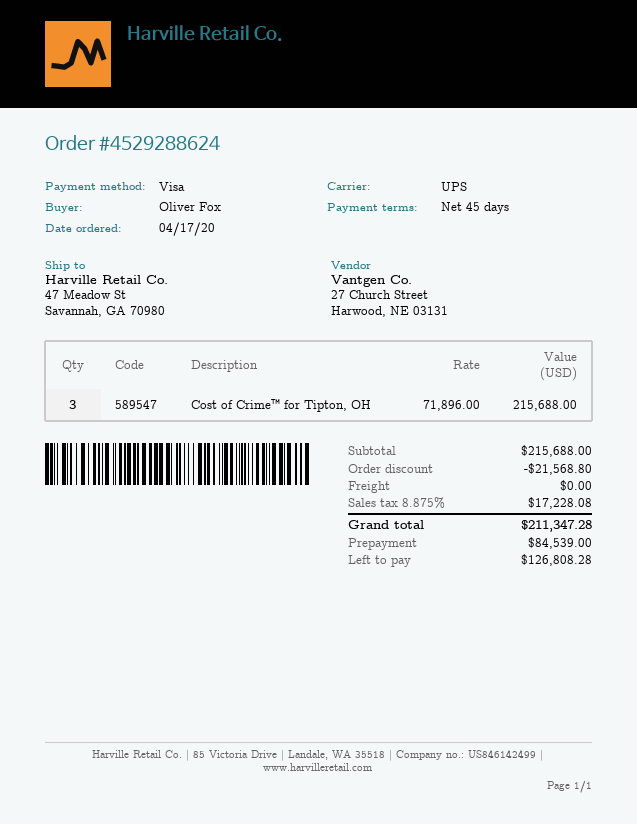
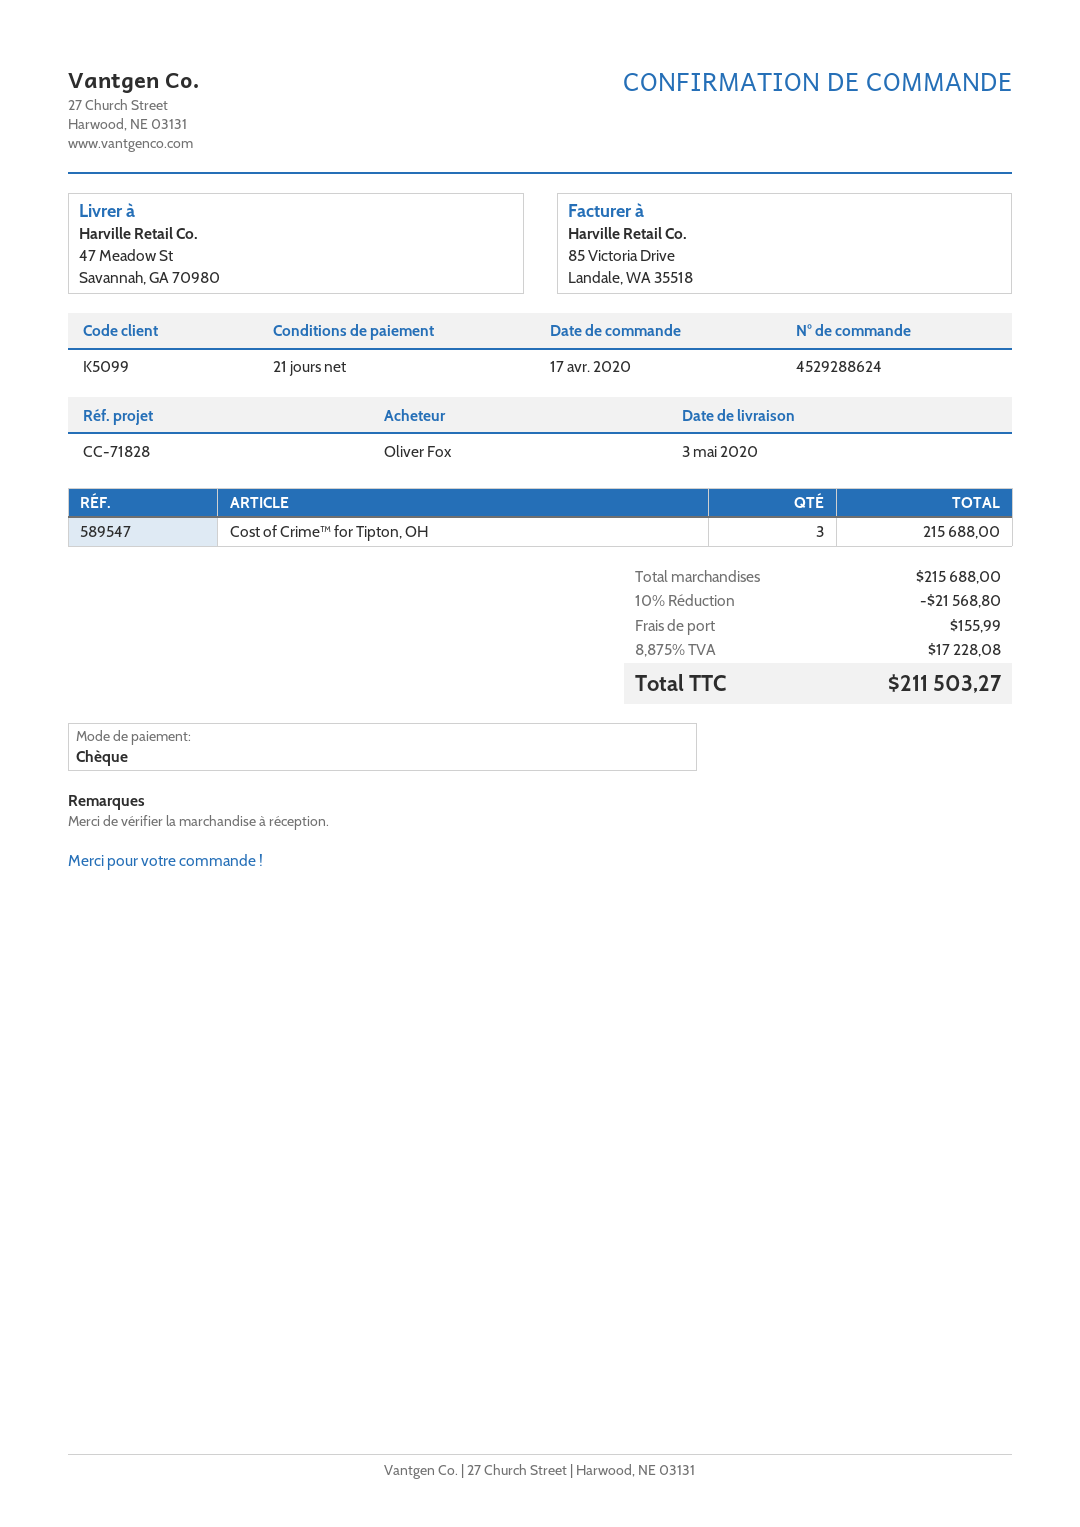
payment terms: 45 days -> 21 days
payment method: Visa -> cheque
shipping: 0.00 -> 155.99
total: 211347.28 -> 211503.27

